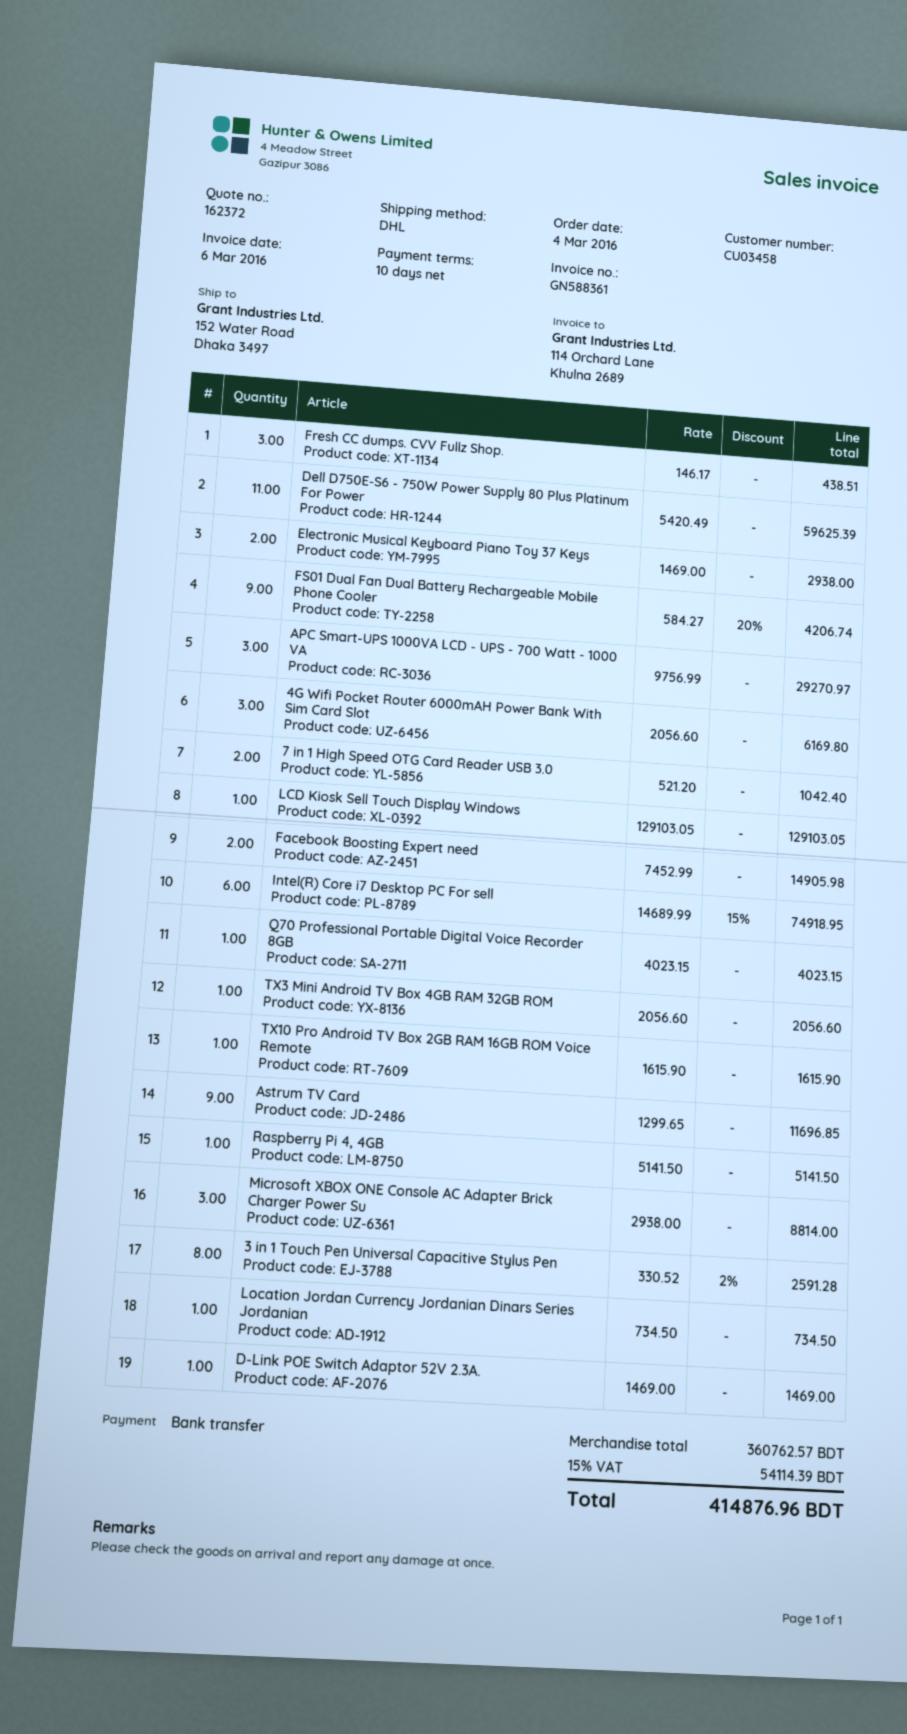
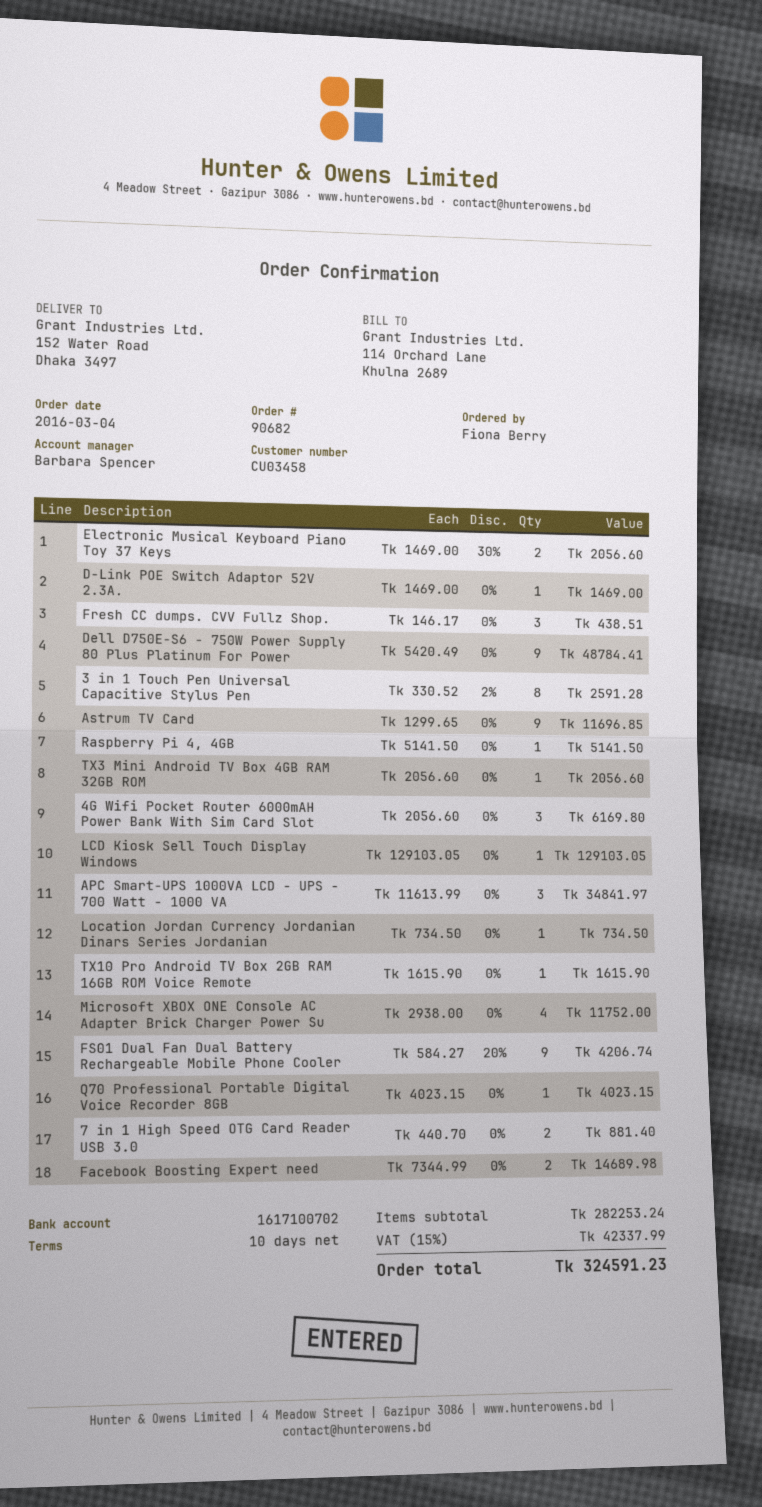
Dell D750E-S6 - 750W Power Supply 80 Plus Platinum For Power: 11 x 5420.49 = 59625.39 -> 9 x 5420.49 = 48784.41
Electronic Musical Keyboard Piano Toy 37 Keys: 2 x 1469.00 = 2938.00 -> 2 x 1469.00 - 30% = 2056.60
APC Smart-UPS 1000VA LCD - UPS - 700 Watt - 1000 VA: 3 x 9756.99 = 29270.97 -> 3 x 11613.99 = 34841.97
7 in 1 High Speed OTG Card Reader USB 3.0: 2 x 521.20 = 1042.40 -> 2 x 440.70 = 881.40
Facebook Boosting Expert need: 2 x 7452.99 = 14905.98 -> 2 x 7344.99 = 14689.98
Intel(R) Core i7 Desktop PC For sell: 6 x 14689.99 - 15% = 74918.95 -> none
Microsoft XBOX ONE Console AC Adapter Brick Charger Power Su: 3 x 2938.00 = 8814.00 -> 4 x 2938.00 = 11752.00
subtotal: 360762.57 -> 282253.24
tax: 15% = 54114.39 -> 15% = 42337.99
total: 414876.96 -> 324591.23

